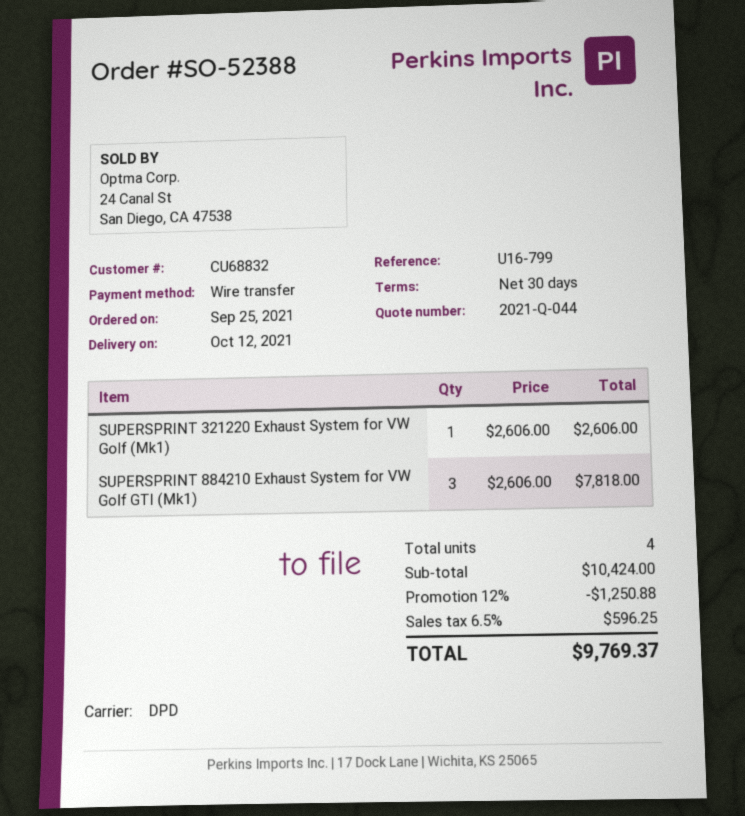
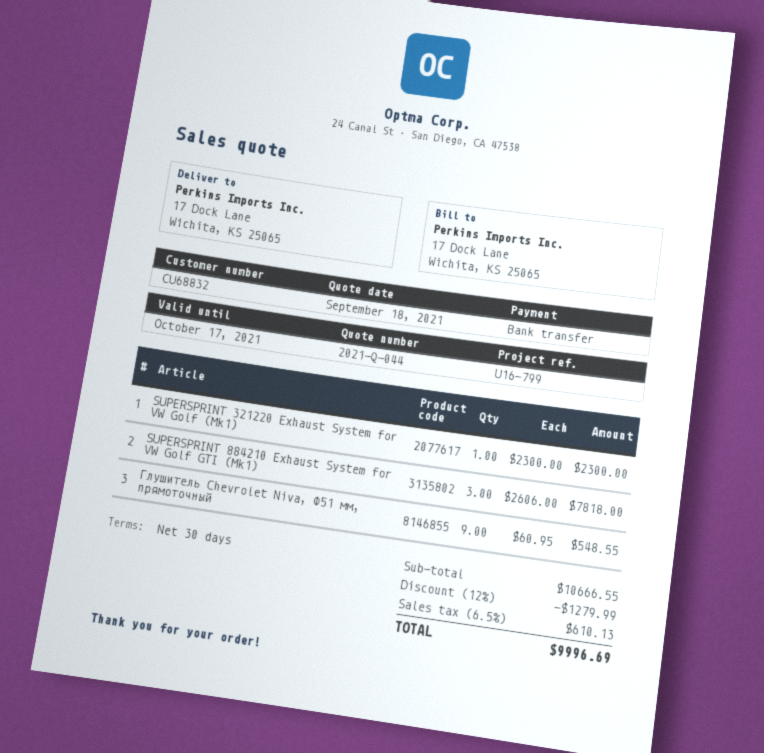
SUPERSPRINT 321220 Exhaust System for VW Golf (Mk1): 1 x 2606.00 = 2606.00 -> 1 x 2300.00 = 2300.00
Глушитель Chevrolet Niva, Ф51 мм, прямоточный: none -> 9 x 60.95 = 548.55
subtotal: 10424.00 -> 10666.55
discount: 12% = 1250.88 -> 12% = 1279.99
tax: 6.5% = 596.25 -> 6.5% = 610.13
total: 9769.37 -> 9996.69

